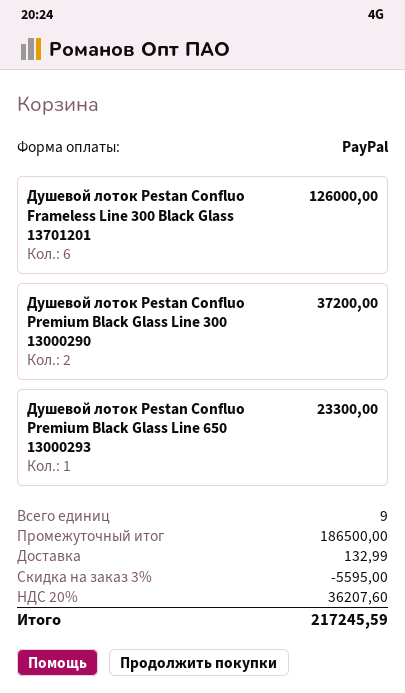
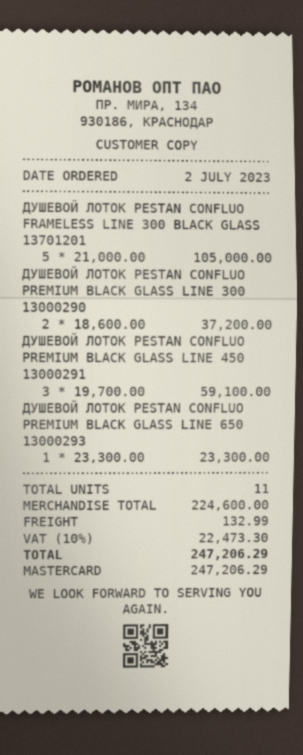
payment method: PayPal -> Mastercard
Душевой лоток Pestan Confluo Frameless Line 300 Black Glass 13701201: 6 for 126000.00 -> 5 for 105000.00
ДУШЕВОЙ ЛОТОК PESTAN CONFLUO PREMIUM BLACK GLASS LINE 450 13000291: none -> 3 for 59100.00
total quantity: 9 -> 11
subtotal: 186500.00 -> 224600.00
discount: 3% = 5595.00 -> none
tax: 20% = 36207.60 -> 10% = 22473.30
total: 217245.59 -> 247206.29

